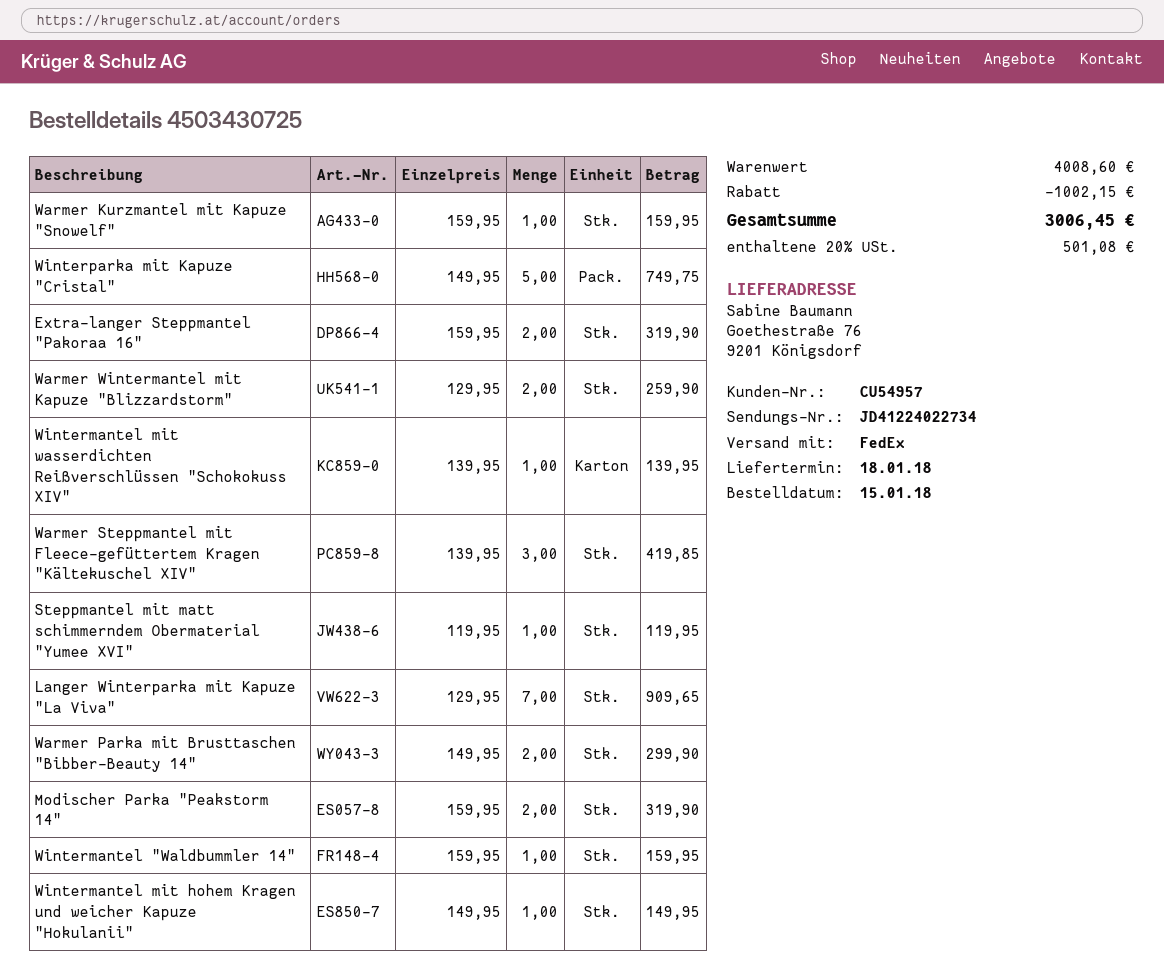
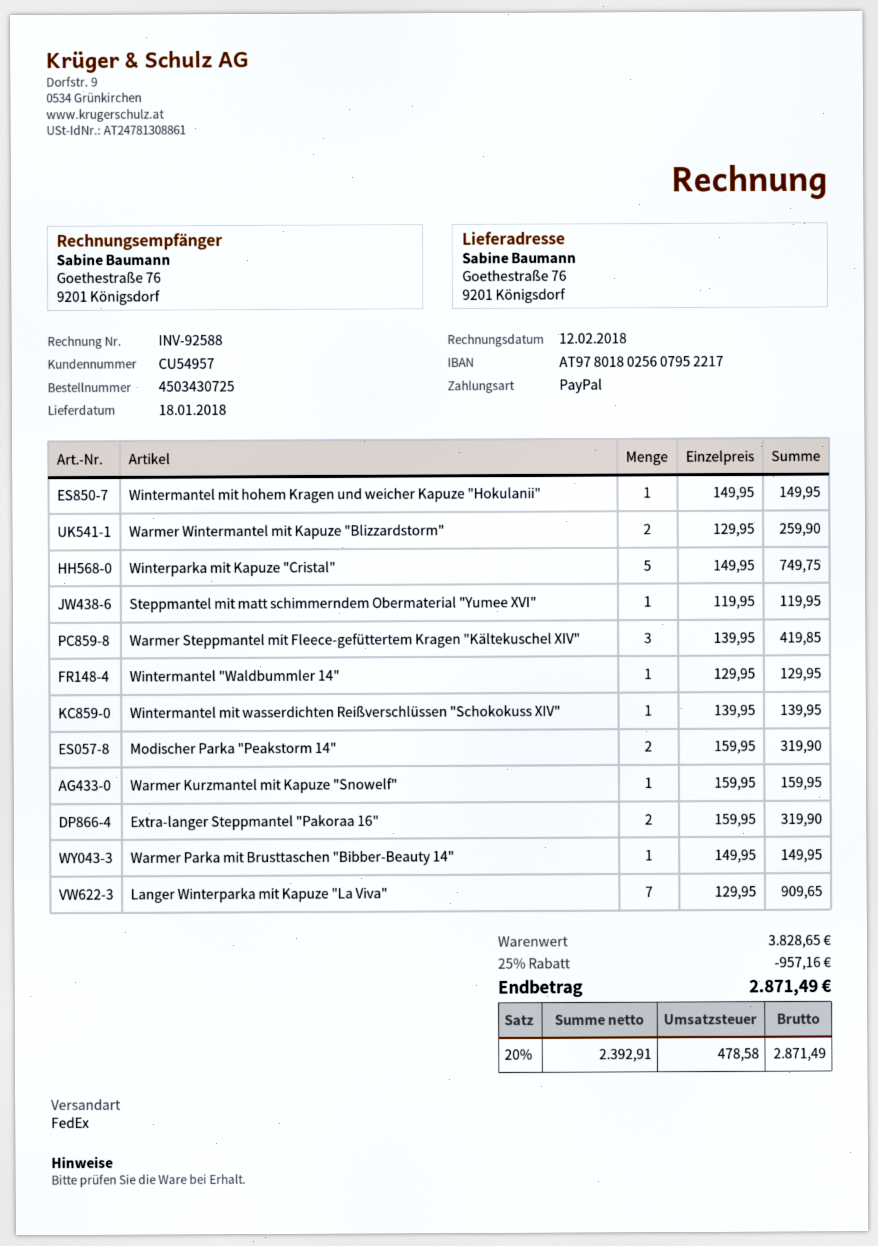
Warmer Parka mit Brusttaschen "Bibber-Beauty 14": 2 x 149.95 = 299.90 -> 1 x 149.95 = 149.95
Wintermantel "Waldbummler 14": 1 x 159.95 = 159.95 -> 1 x 129.95 = 129.95
subtotal: 4008.60 -> 3828.65
discount: 1002.15 -> 957.16
tax: 20% = 501.08 -> 20% = 478.58
total: 3006.45 -> 2871.49

